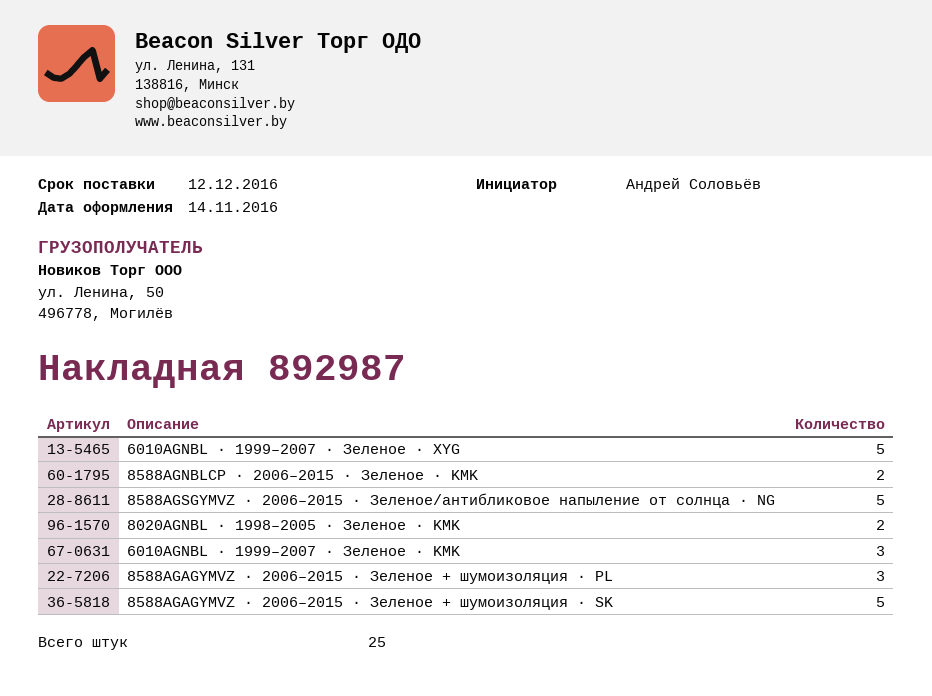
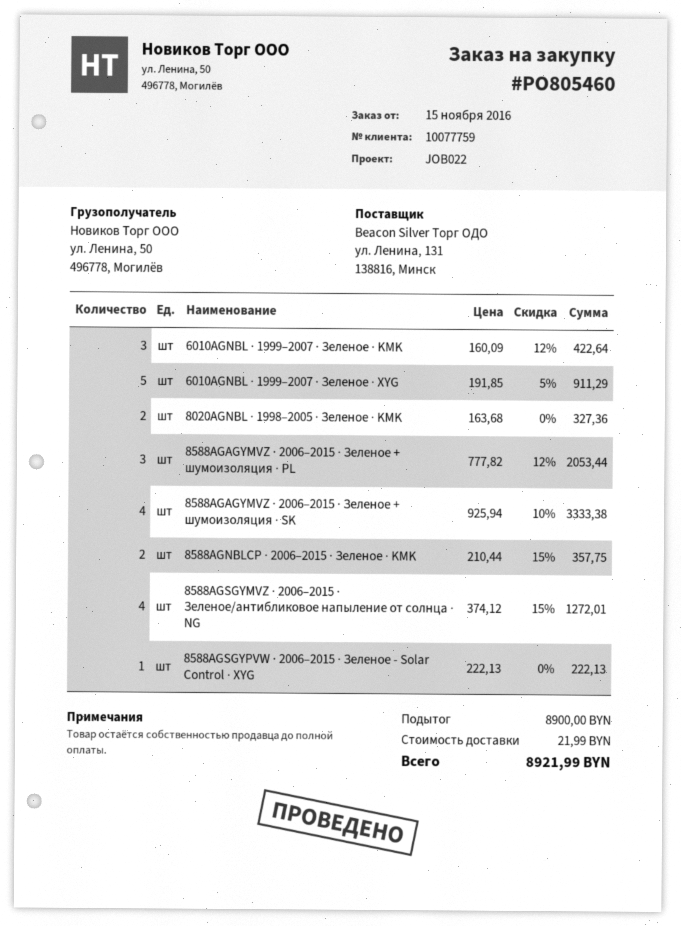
order date: 2016-11-14 -> 2016-11-15
8588AGSGYMVZ · 2006–2015 · Зеленое/антибликовое напыление от солнца · NG: 5 -> 4
8588AGAGYMVZ · 2006–2015 · Зеленое + шумоизоляция · SK: 5 -> 4
8588AGSGYPVW · 2006–2015 · Зеленое - Solar Control · XYG: none -> 1

